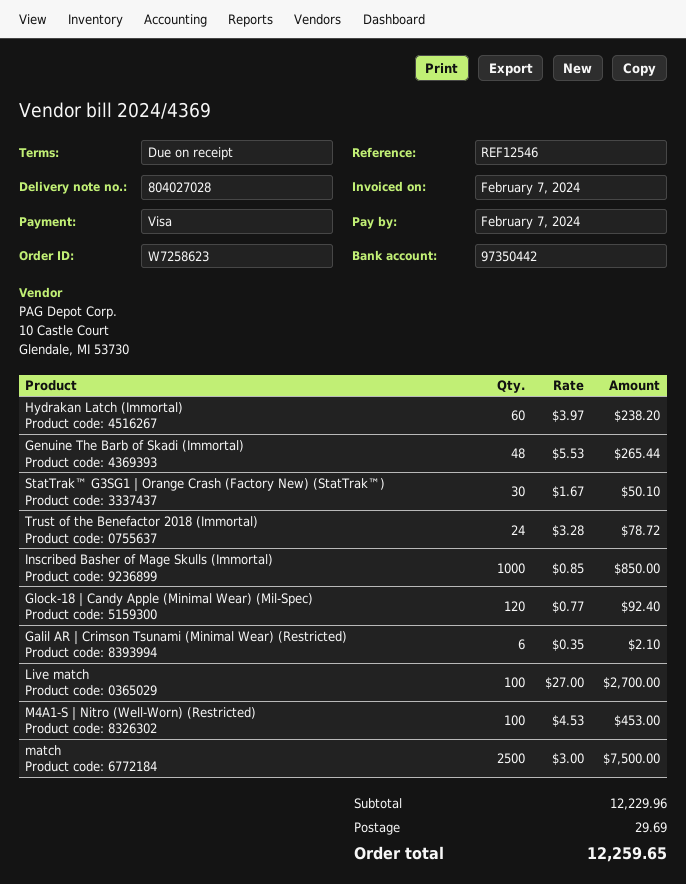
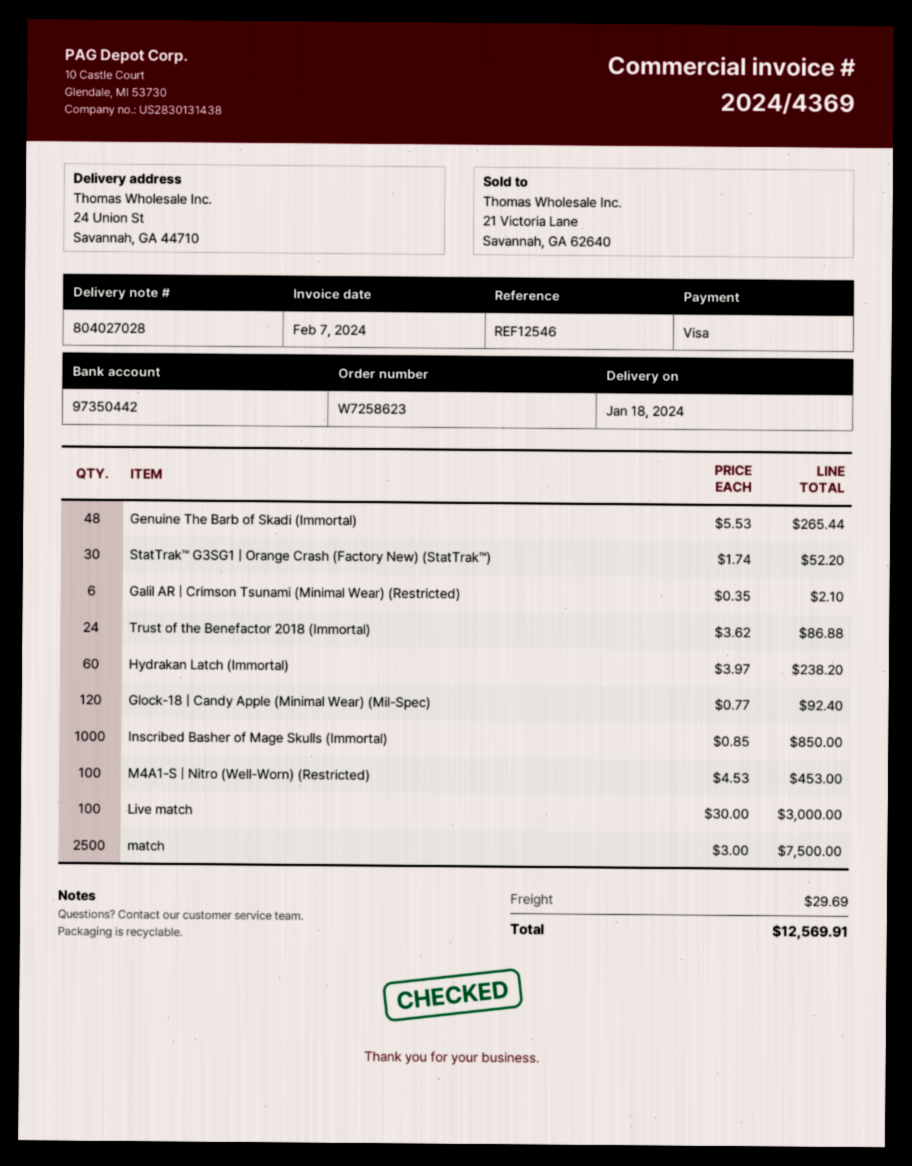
StatTrak™ G3SG1 | Orange Crash (Factory New) (StatTrak™): 30 x 1.67 = 50.10 -> 30 x 1.74 = 52.20
Trust of the Benefactor 2018 (Immortal): 24 x 3.28 = 78.72 -> 24 x 3.62 = 86.88
Live match: 100 x 27.00 = 2700.00 -> 100 x 30.00 = 3000.00
total: 12259.65 -> 12569.91

